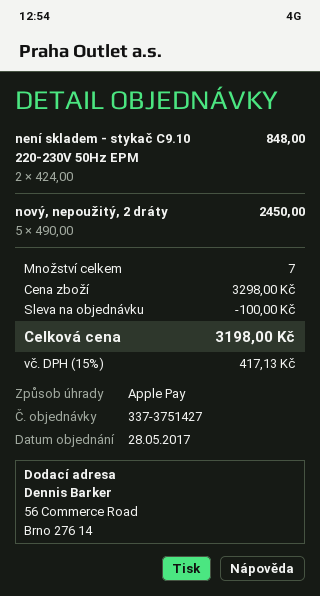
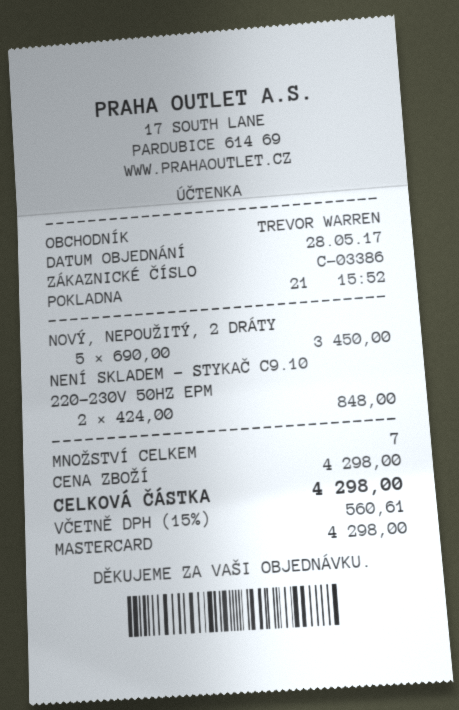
payment method: Apple Pay -> Mastercard
nový, nepoužitý, 2 dráty: 5 x 490.00 = 2450.00 -> 5 x 690.00 = 3450.00
subtotal: 3298.00 -> 4298.00
discount: 100.00 -> none
tax: 15% = 417.13 -> 15% = 560.61
total: 3198.00 -> 4298.00

